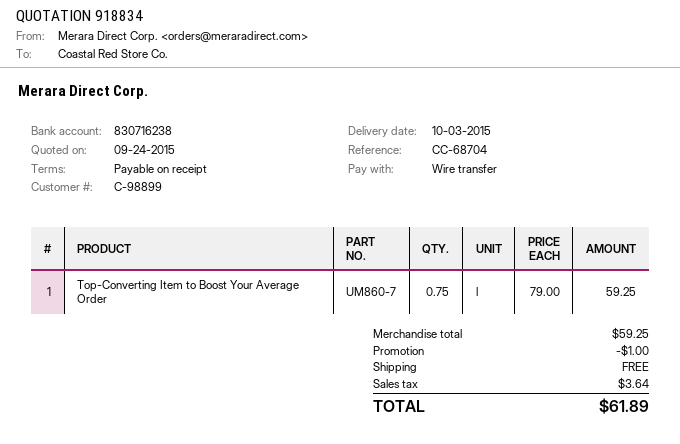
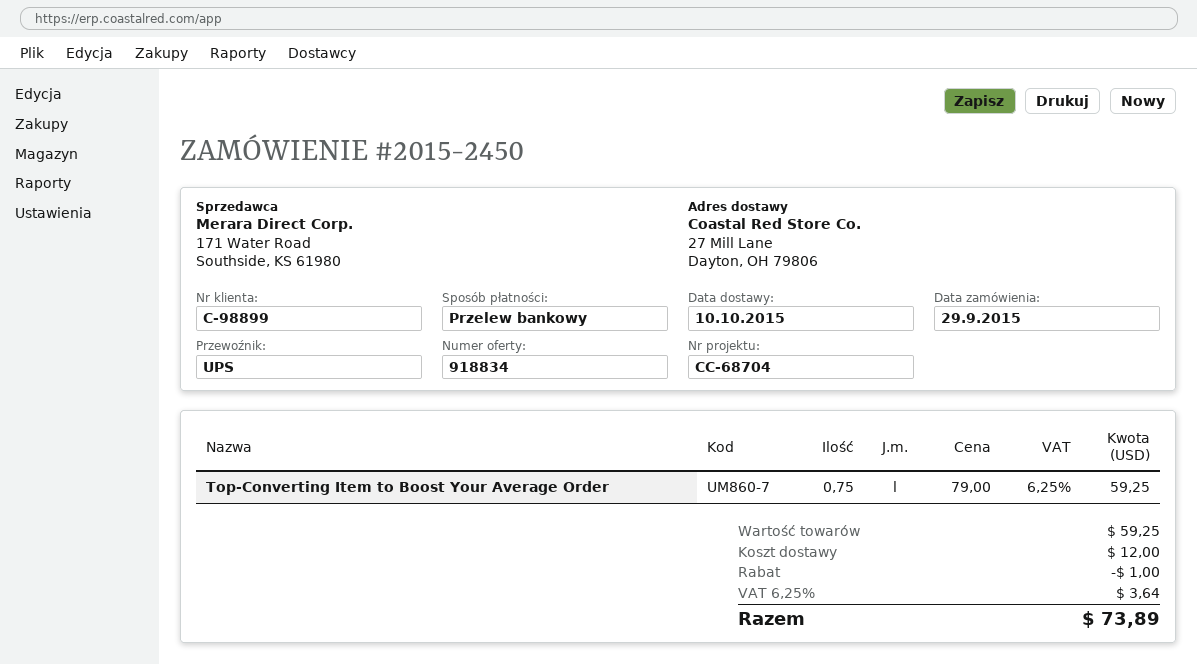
delivery date: 2015-10-03 -> 2015-10-10
shipping: 0.00 -> 12.00
total: 61.89 -> 73.89

